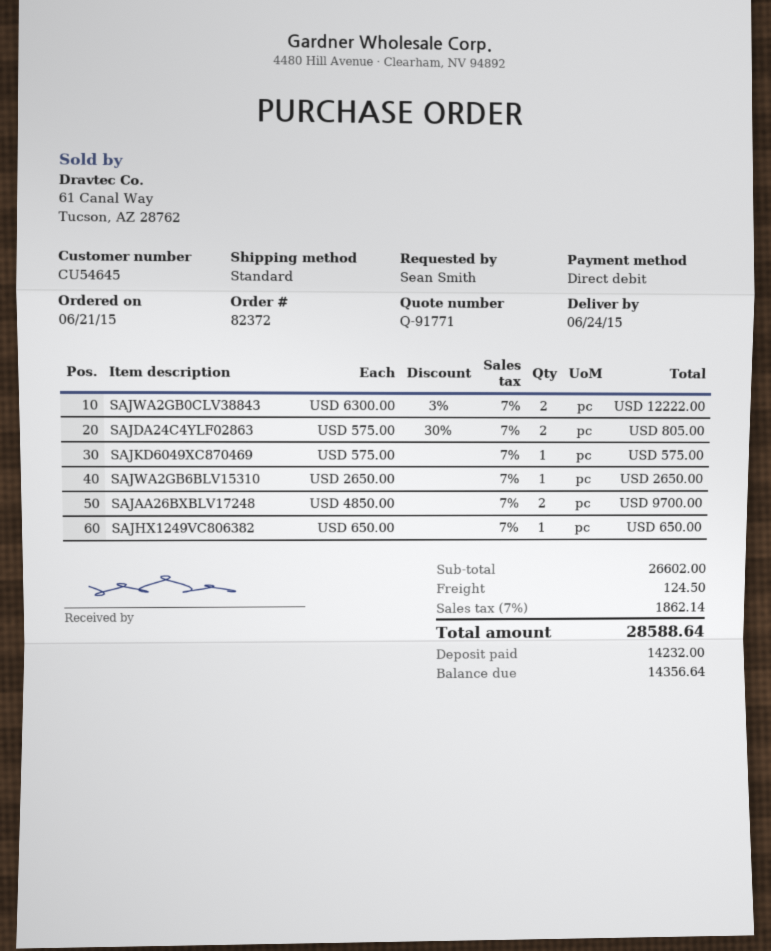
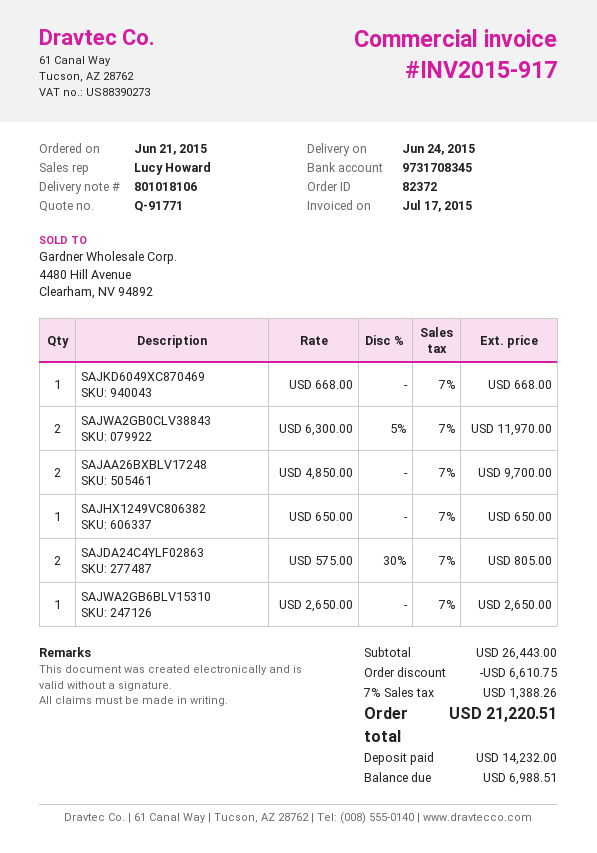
SAJWA2GB0CLV38843: 2 x 6300.00 - 3% = 12222.00 -> 2 x 6300.00 - 5% = 11970.00
SAJKD6049XC870469: 1 x 575.00 = 575.00 -> 1 x 668.00 = 668.00
subtotal: 26602.00 -> 26443.00
discount: none -> 6610.75
shipping: 124.50 -> none
tax: 7% = 1862.14 -> 7% = 1388.26
total: 28588.64 -> 21220.51
balance: 14356.64 -> 6988.51

